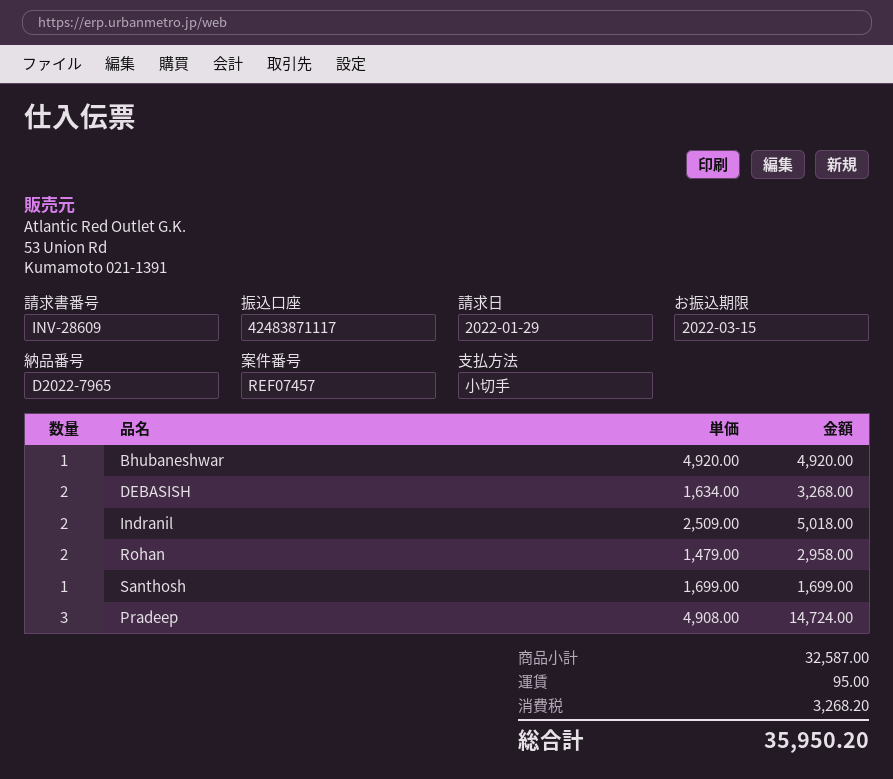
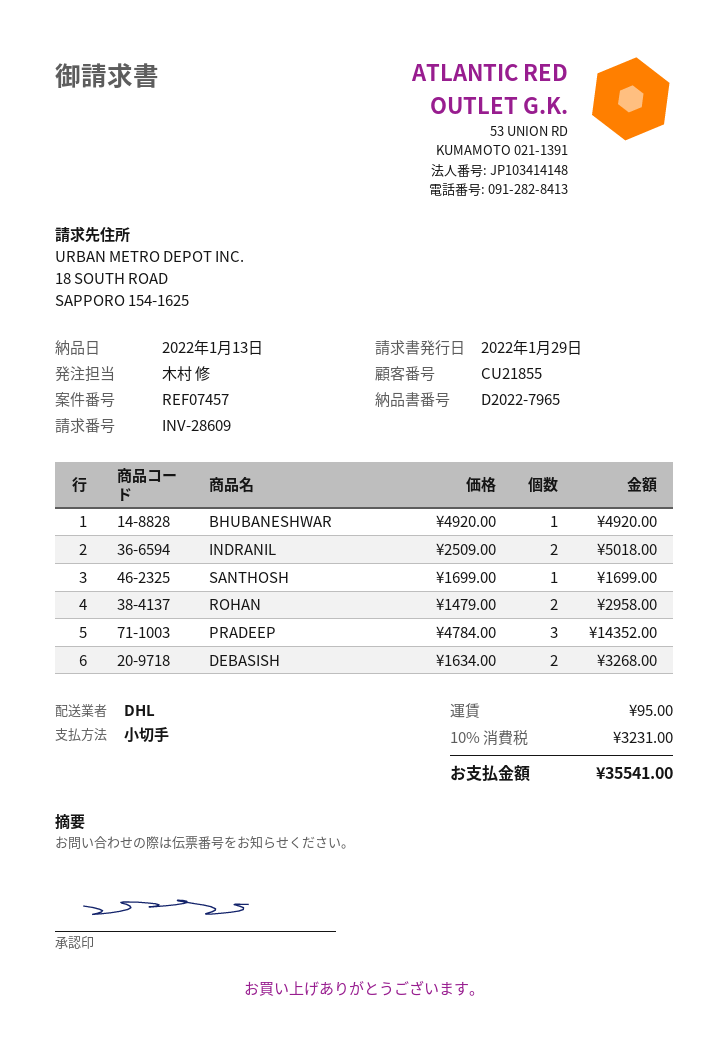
Pradeep: 3 x 4908.00 = 14724.00 -> 3 x 4784.00 = 14352.00
tax: 3268.20 -> 3231.00
total: 35950.20 -> 35541.00

